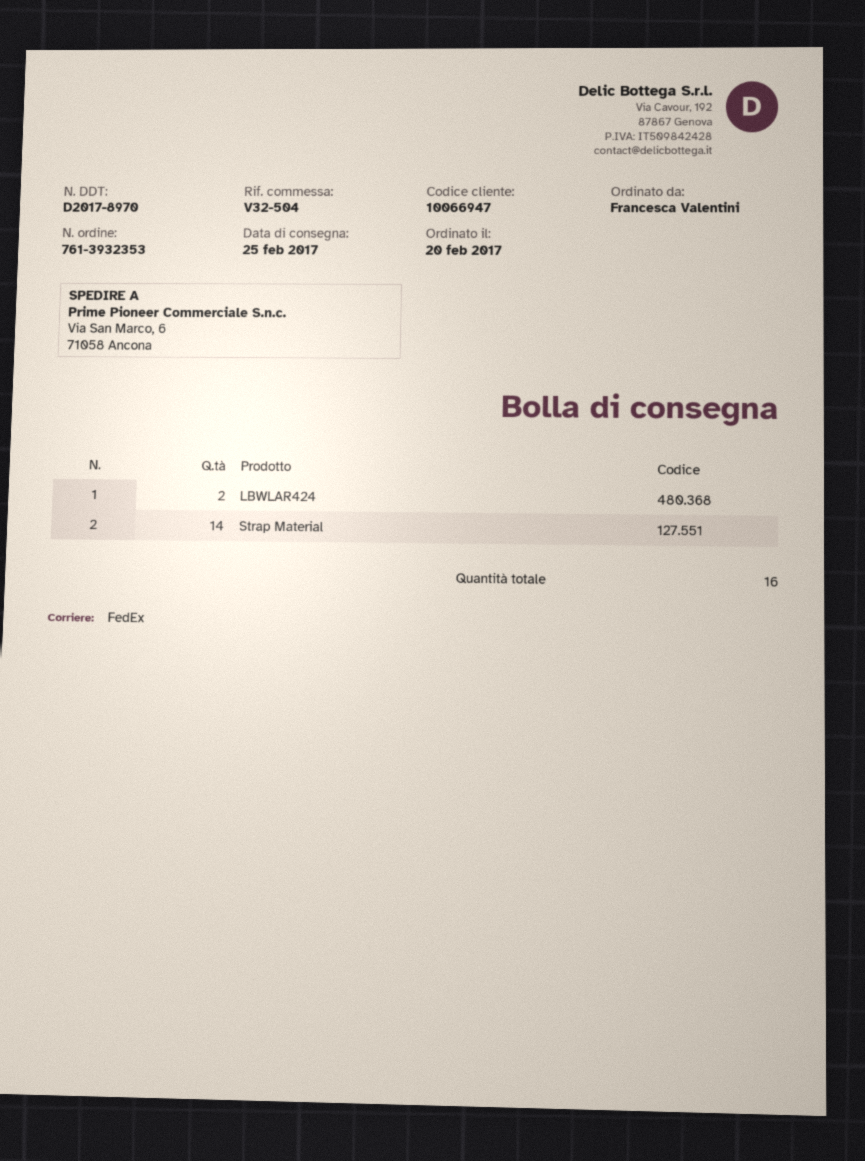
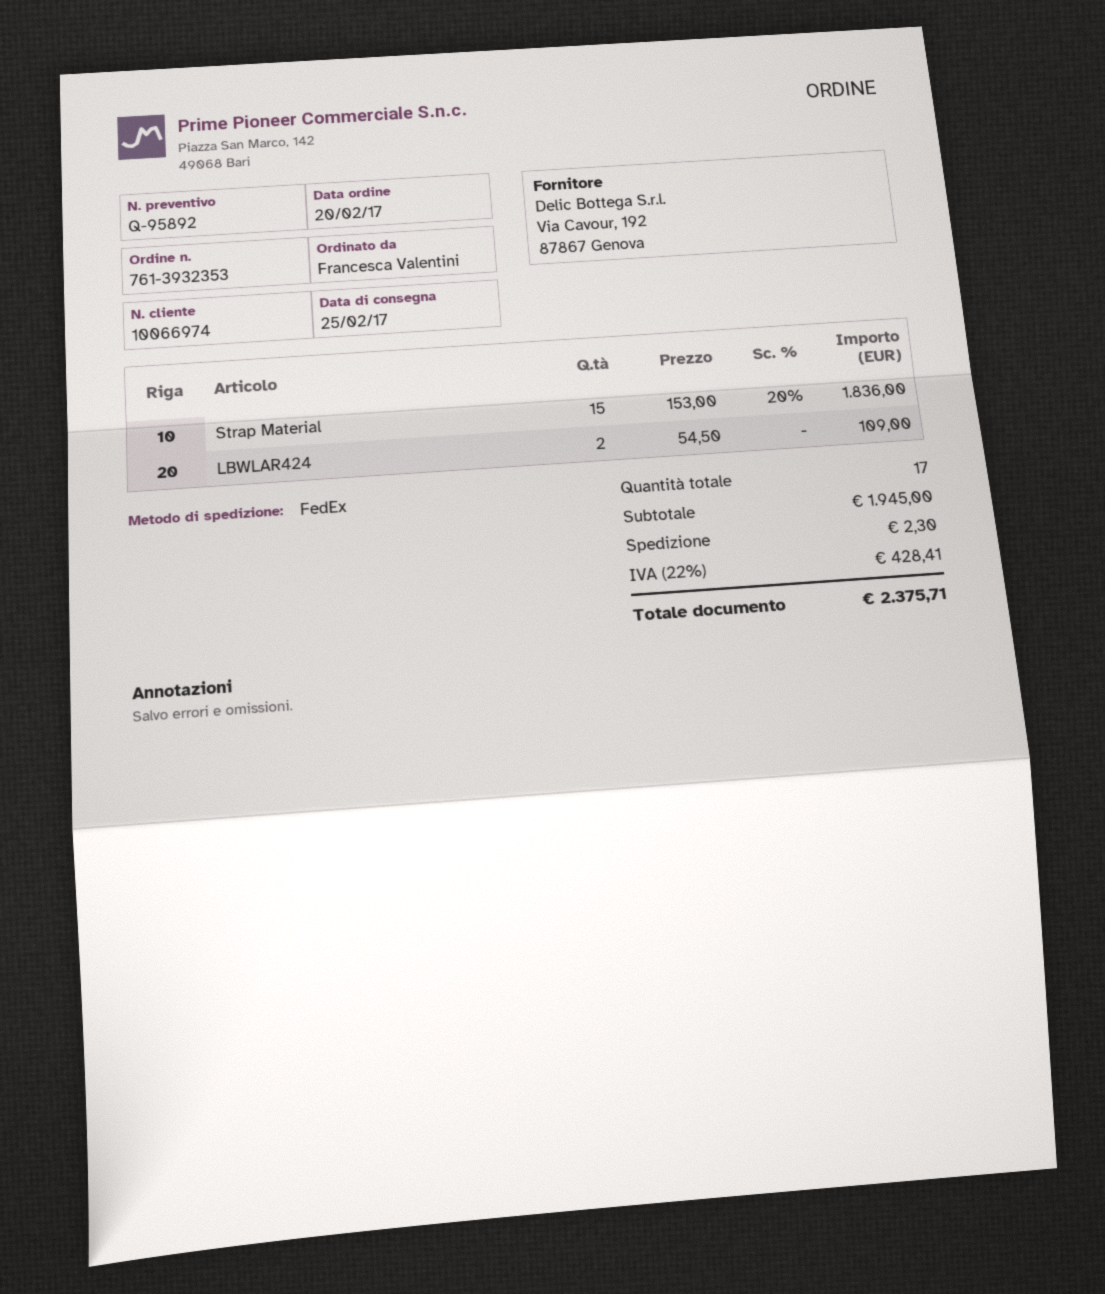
customer number: 10066947 -> 10066974
Strap Material: 14 -> 15
total quantity: 16 -> 17

